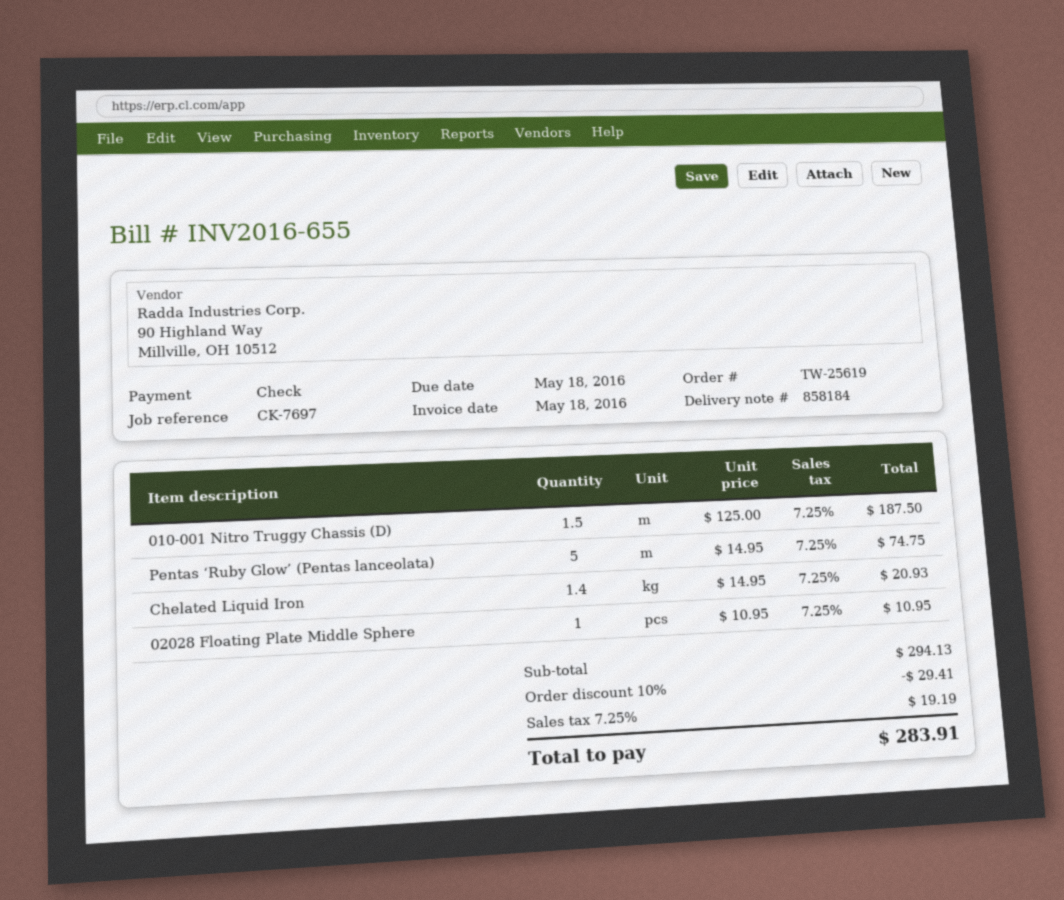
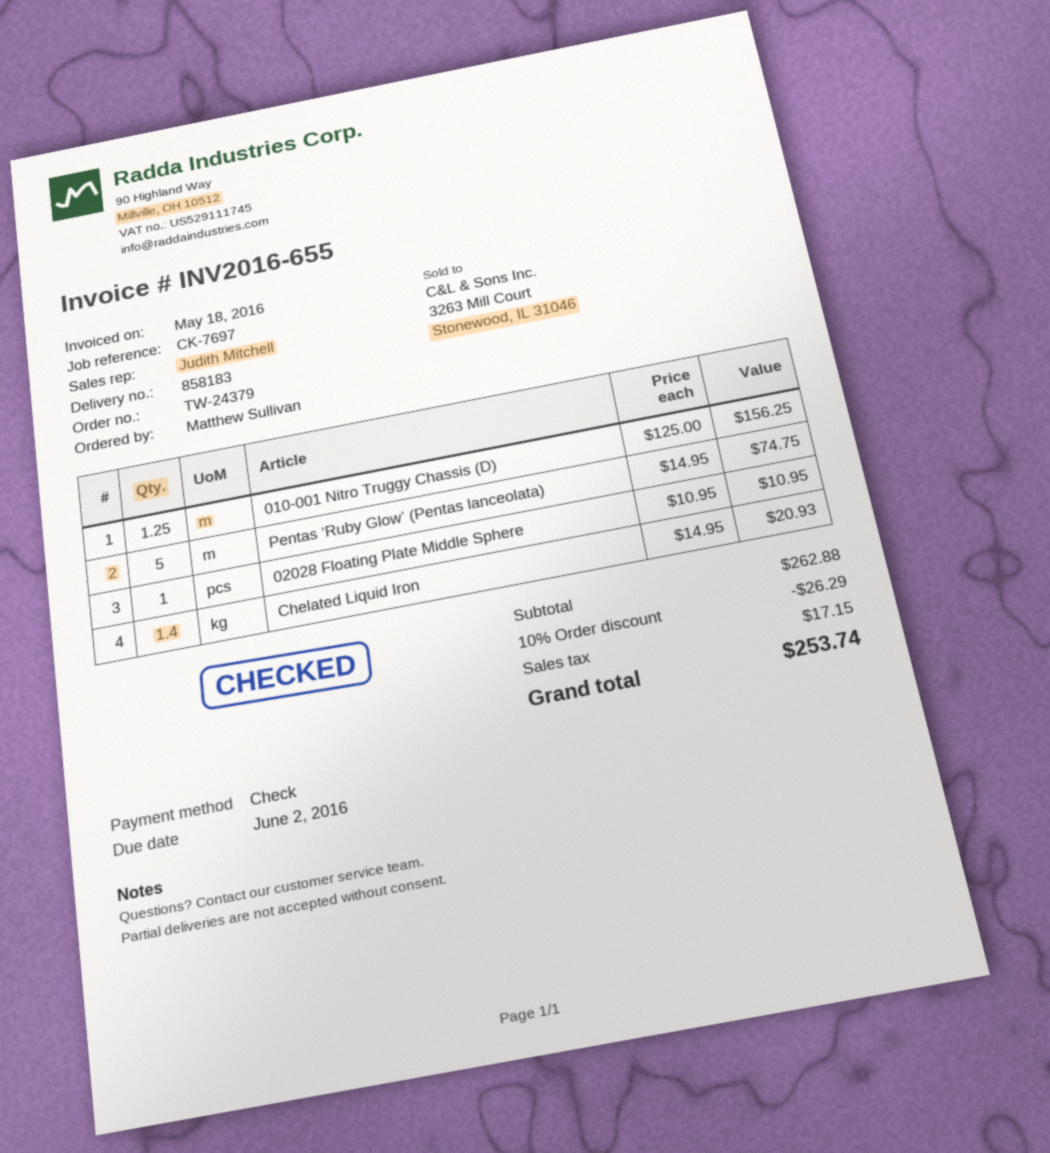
order number: TW-25619 -> TW-24379
delivery note number: 858184 -> 858183
due date: 2016-05-18 -> 2016-06-02
010-001 Nitro Truggy Chassis (D): 1.5 x 125.00 = 187.50 -> 1.25 x 125.00 = 156.25
subtotal: 294.13 -> 262.88
discount: 10% = 29.41 -> 10% = 26.29
tax: 19.19 -> 17.15
total: 283.91 -> 253.74

